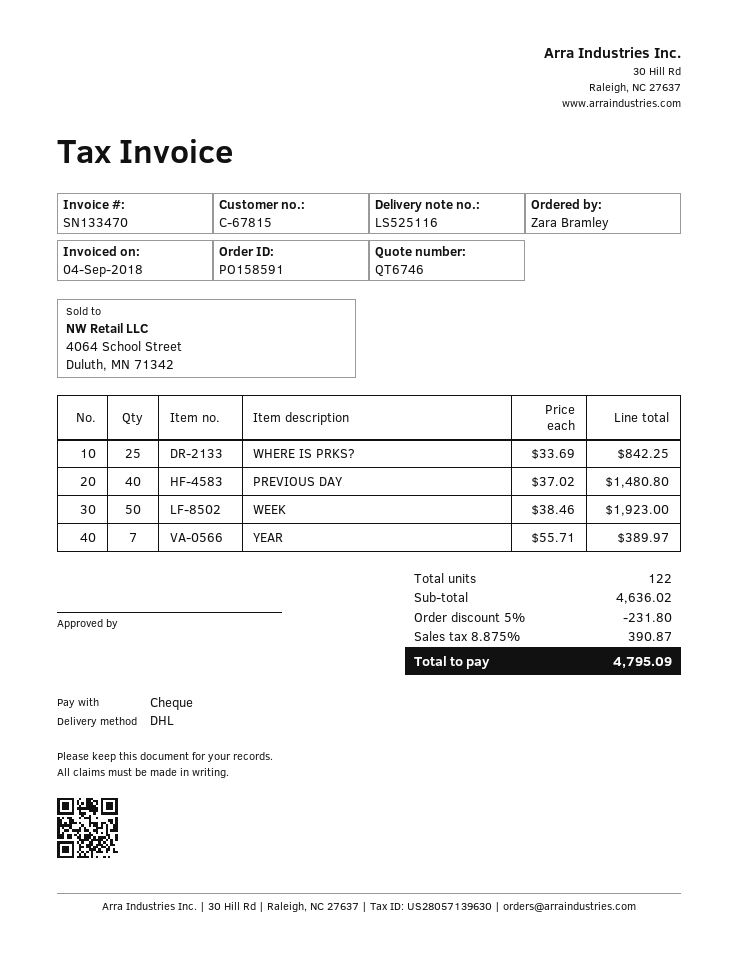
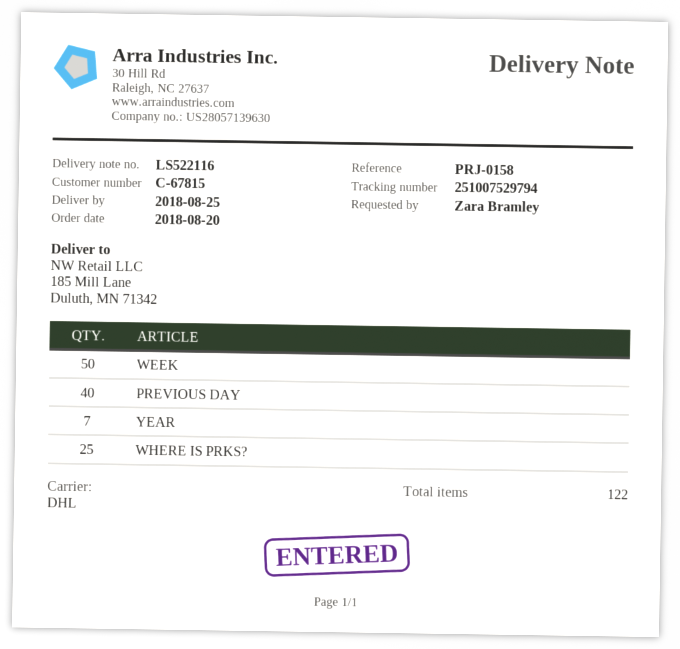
delivery note number: LS525116 -> LS522116

